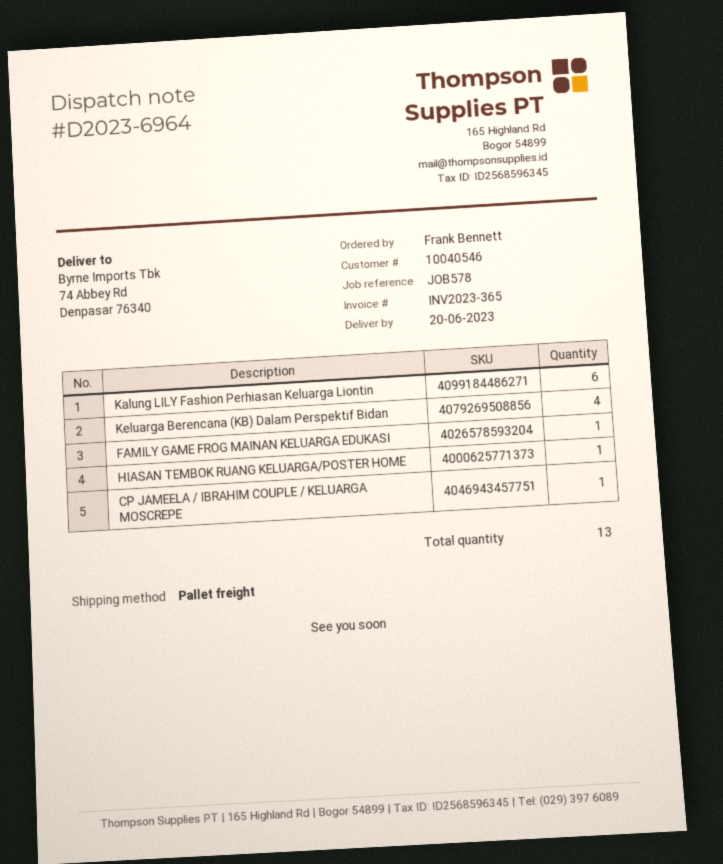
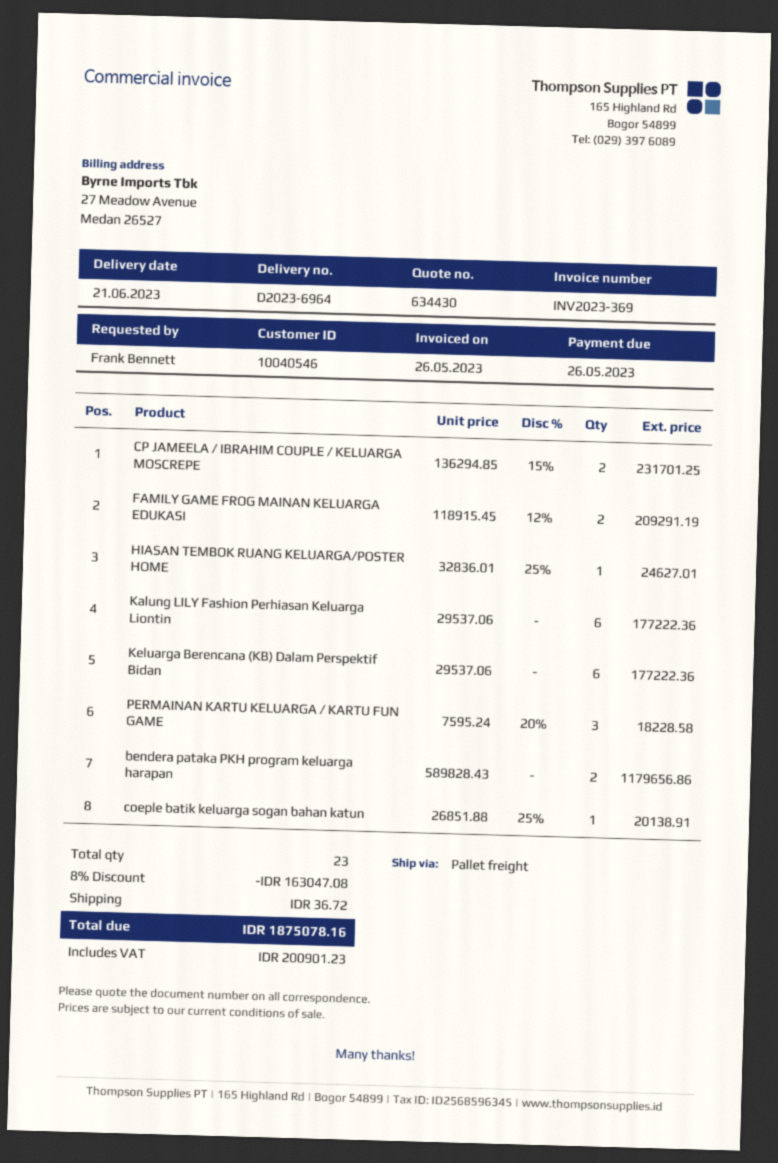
delivery date: 2023-06-20 -> 2023-06-21
invoice number: INV2023-365 -> INV2023-369
Keluarga Berencana (KB) Dalam Perspektif Bidan: 4 -> 6
FAMILY GAME FROG MAINAN KELUARGA EDUKASI: 1 -> 2
CP JAMEELA / IBRAHIM COUPLE / KELUARGA MOSCREPE: 1 -> 2
PERMAINAN KARTU KELUARGA / KARTU FUN GAME: none -> 3
bendera pataka PKH program keluarga harapan: none -> 2
coeple batik keluarga sogan bahan katun: none -> 1
total quantity: 13 -> 23

